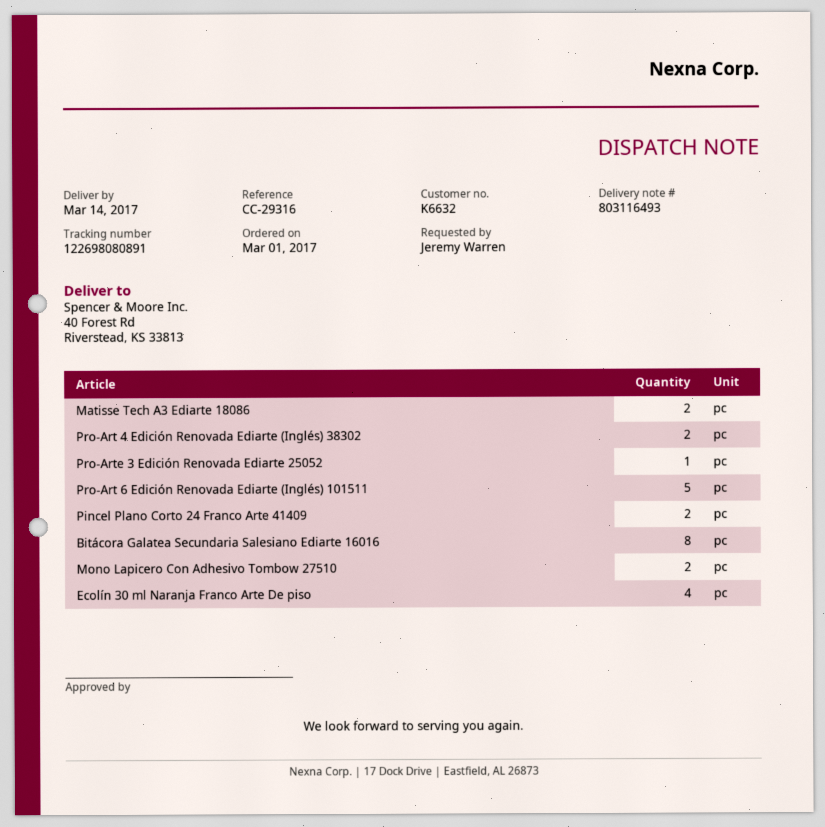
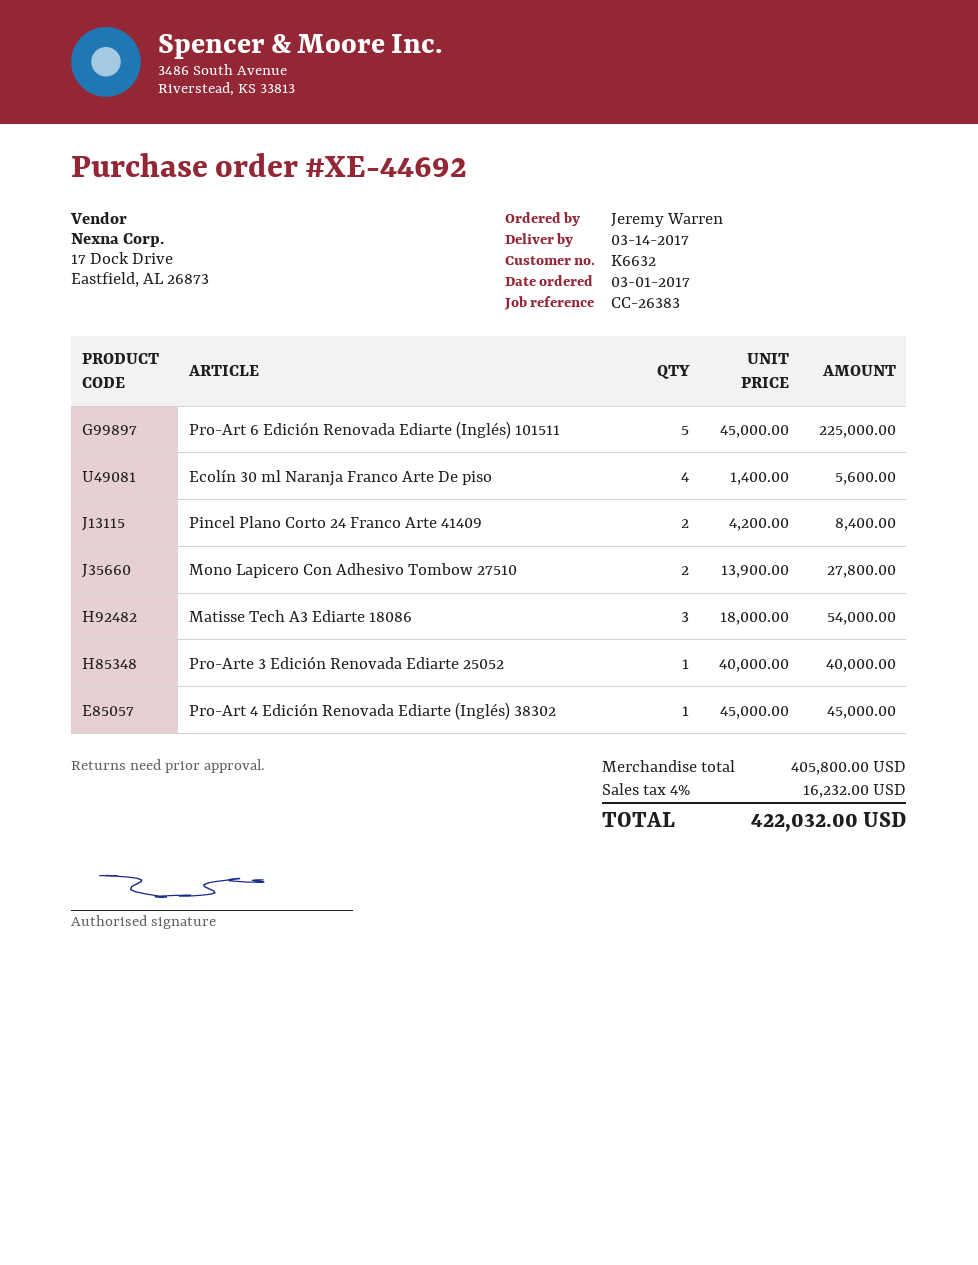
reference: CC-29316 -> CC-26383
Matisse Tech A3 Ediarte 18086: 2 -> 3
Pro-Art 4 Edición Renovada Ediarte (Inglés) 38302: 2 -> 1
Bitácora Galatea Secundaria Salesiano Ediarte 16016: 8 -> none

